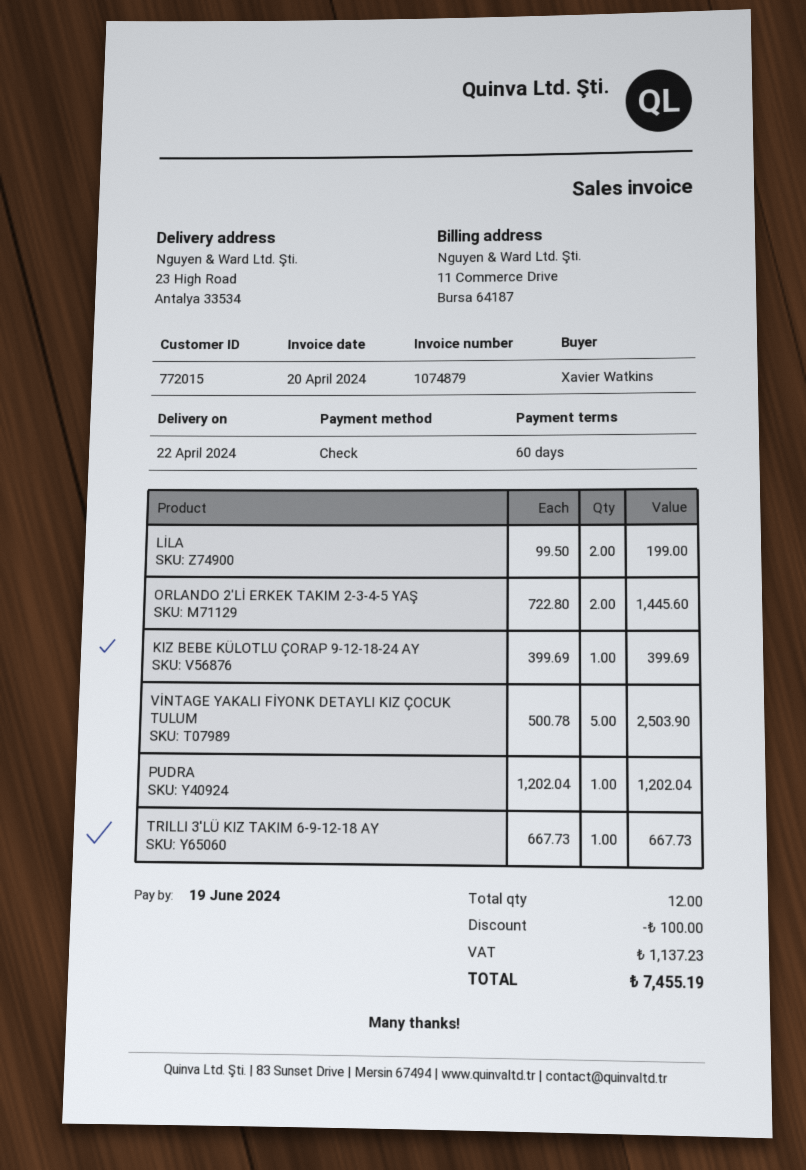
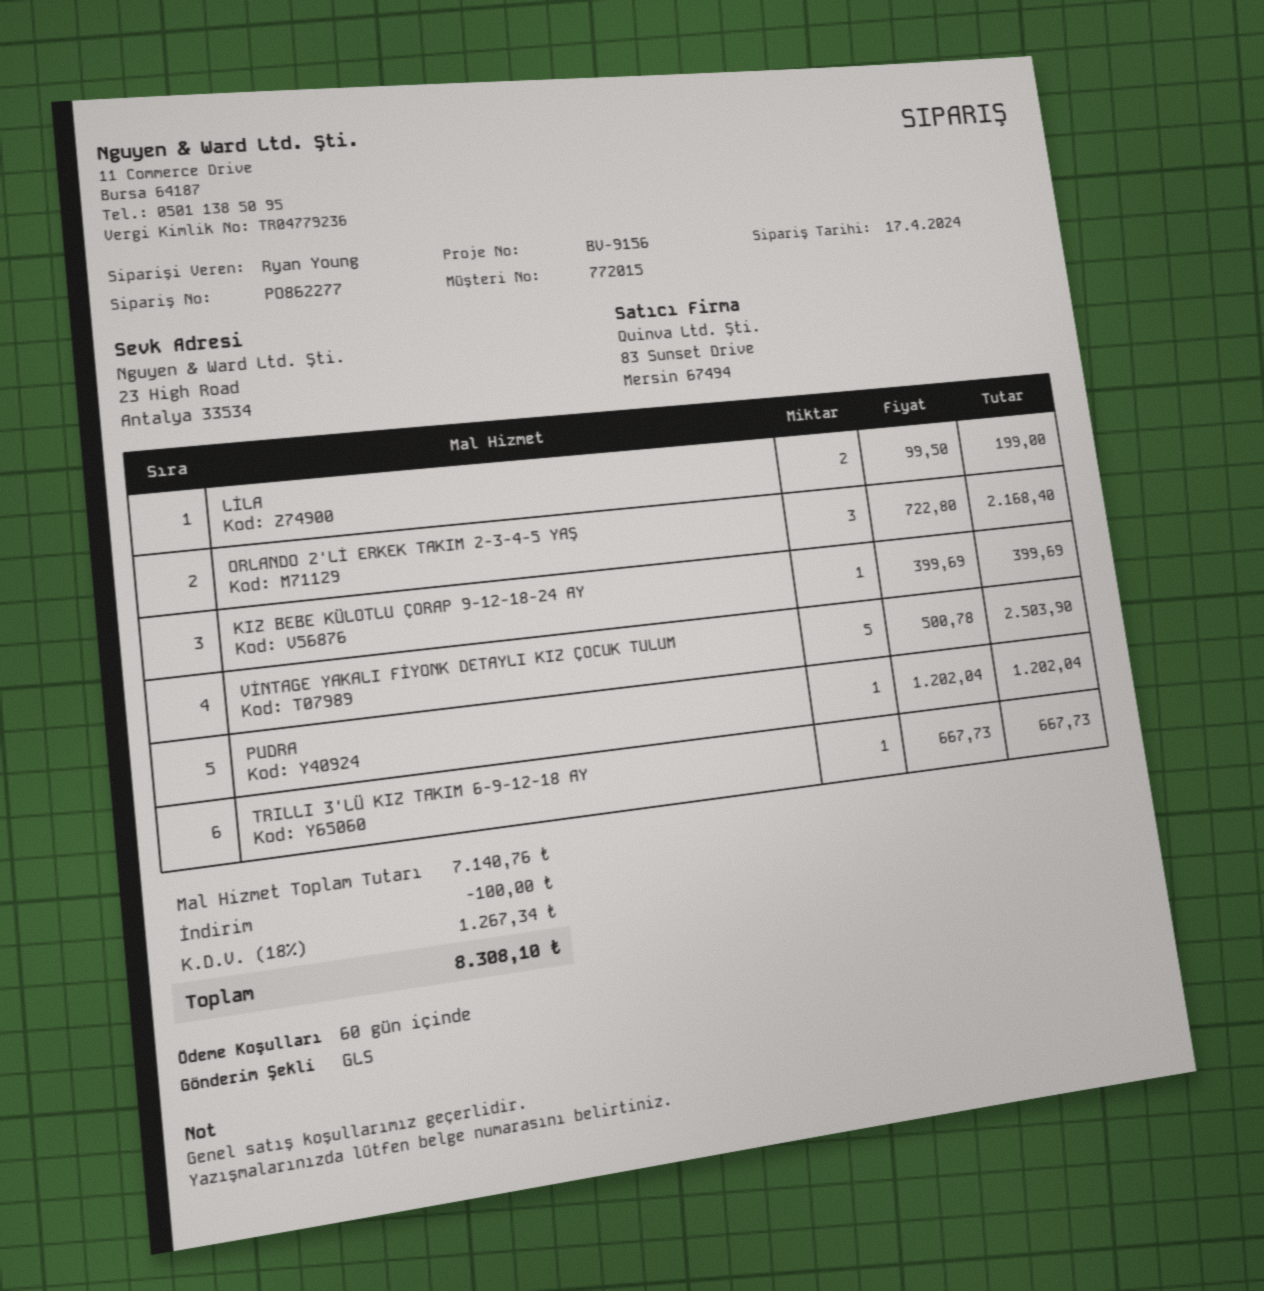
ordered by: Xavier Watkins -> Ryan Young
ORLANDO 2'Lİ ERKEK TAKIM 2-3-4-5 YAŞ: 2 x 722.80 = 1445.60 -> 3 x 722.80 = 2168.40
tax: 1137.23 -> 1267.34
total: 7455.19 -> 8308.10

